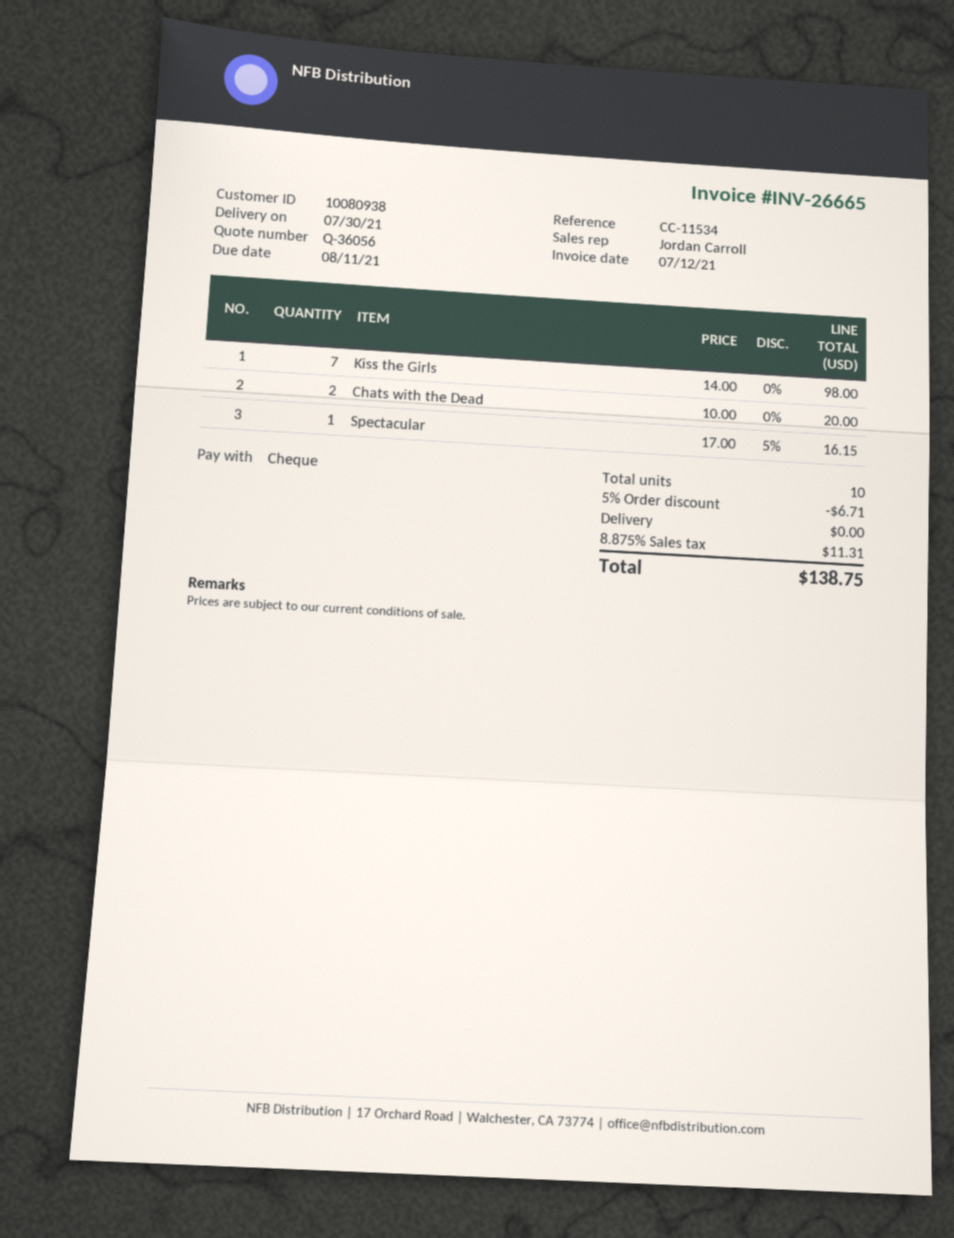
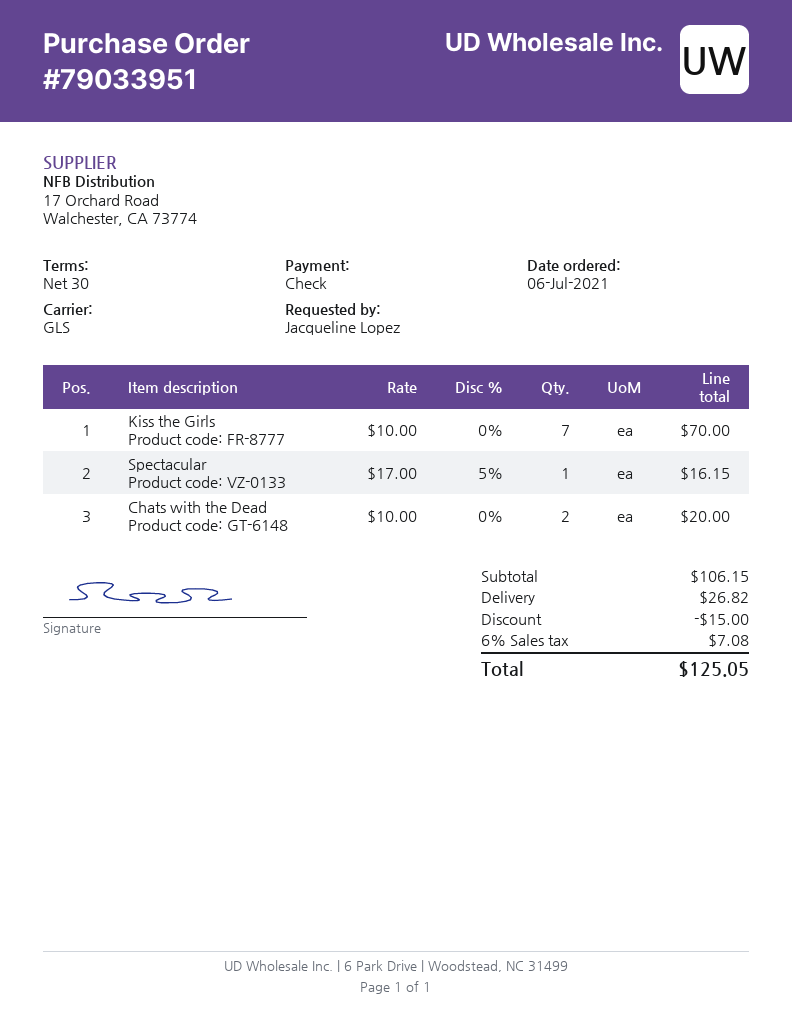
Kiss the Girls: 7 x 14.00 = 98.00 -> 7 x 10.00 = 70.00
discount: 6.71 -> 15.00
shipping: 0.00 -> 26.82
tax: 8.875% = 11.31 -> 6% = 7.08
total: 138.75 -> 125.05

